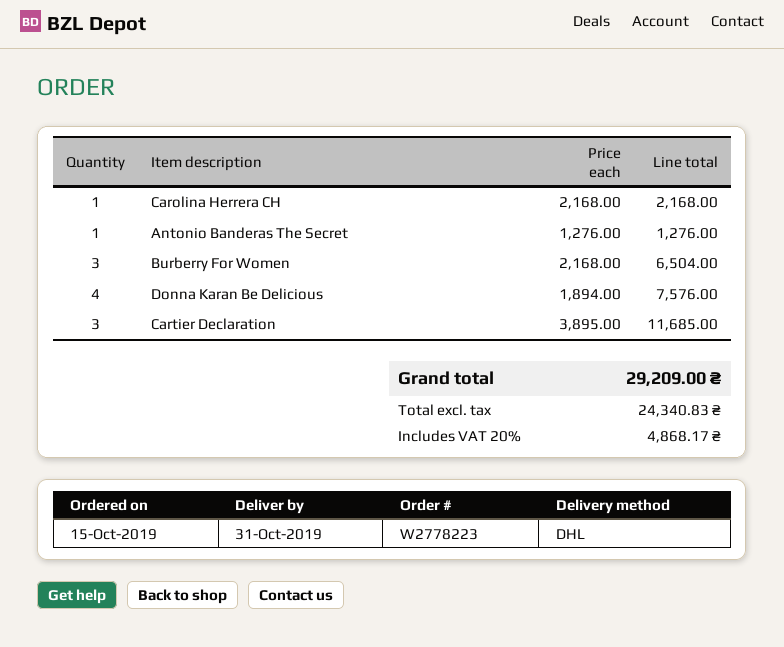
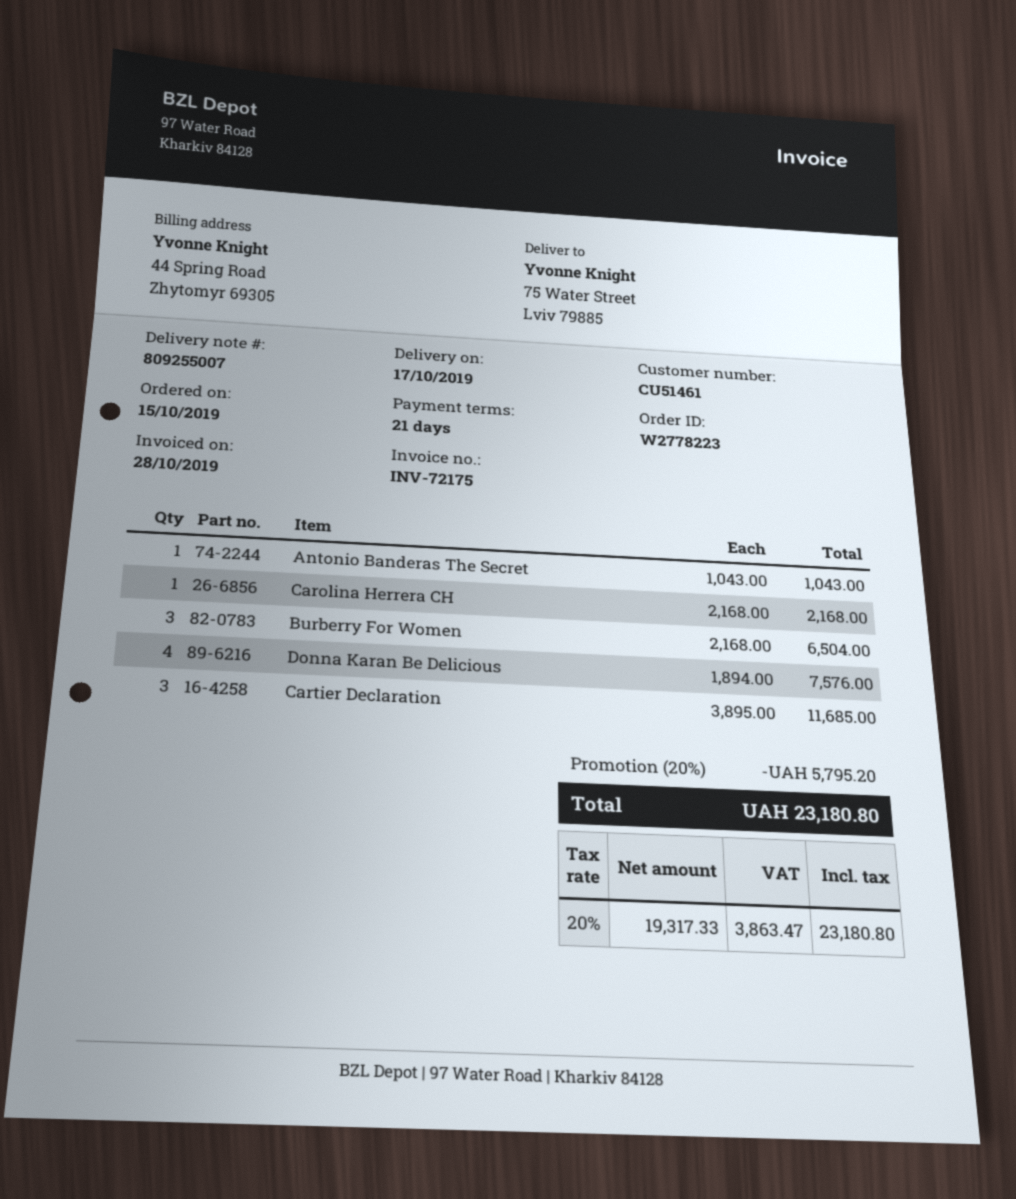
delivery date: 2019-10-31 -> 2019-10-17
Antonio Banderas The Secret: 1 x 1276.00 = 1276.00 -> 1 x 1043.00 = 1043.00
discount: none -> 20% = 5795.20
net: 24340.83 -> 19317.33
tax: 20% = 4868.17 -> 20% = 3863.47
total: 29209.00 -> 23180.80

